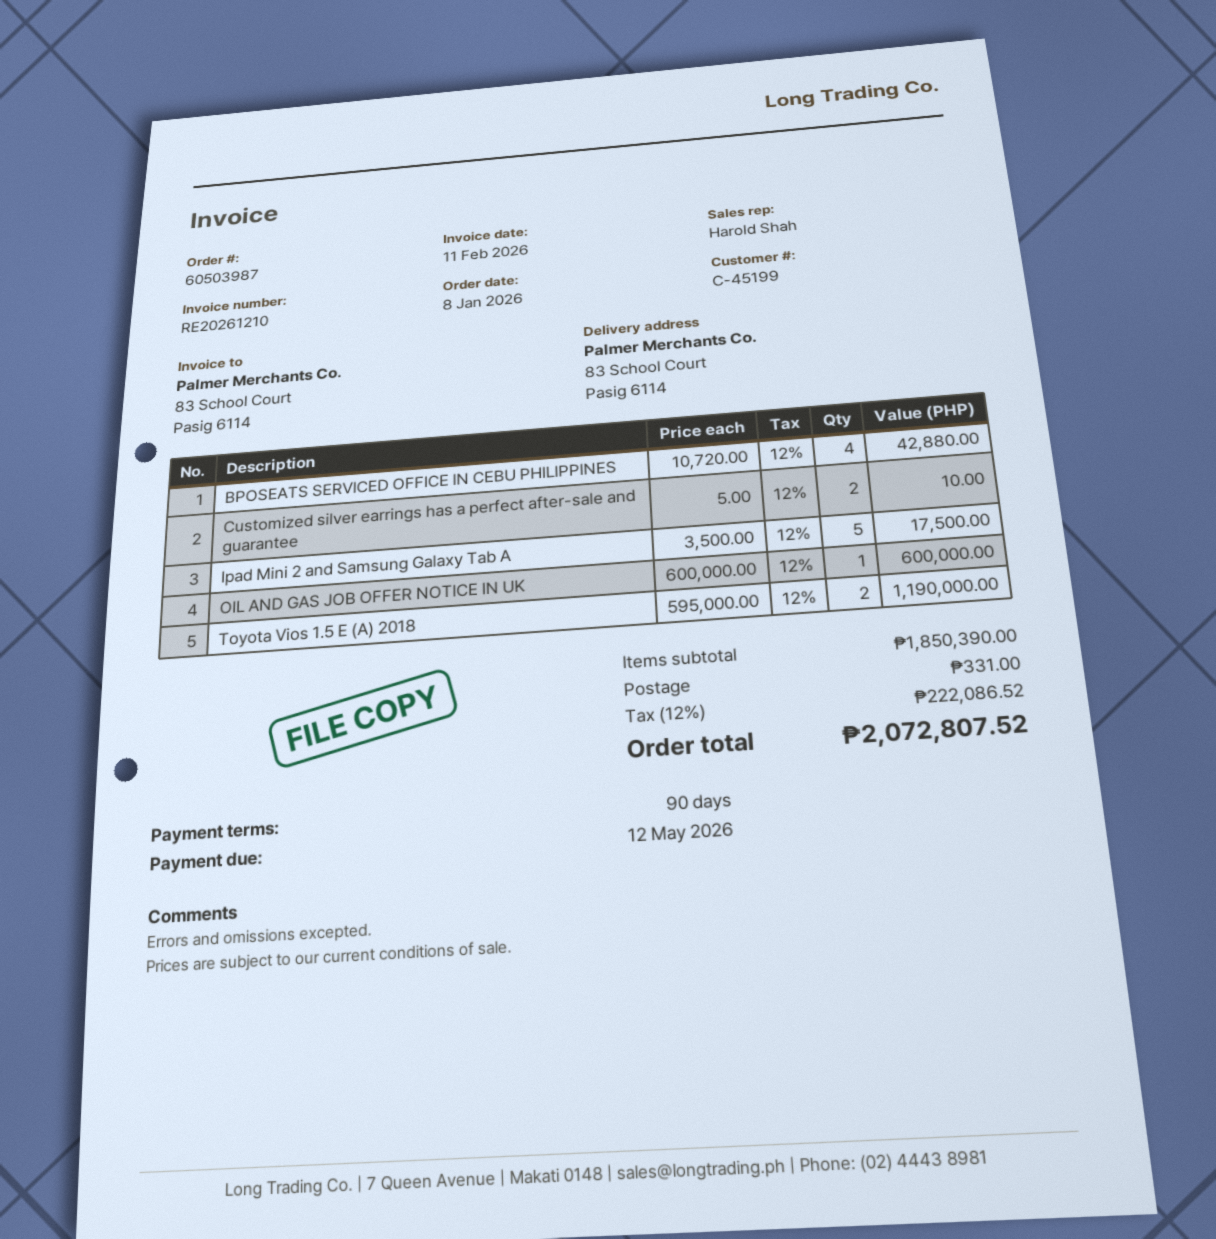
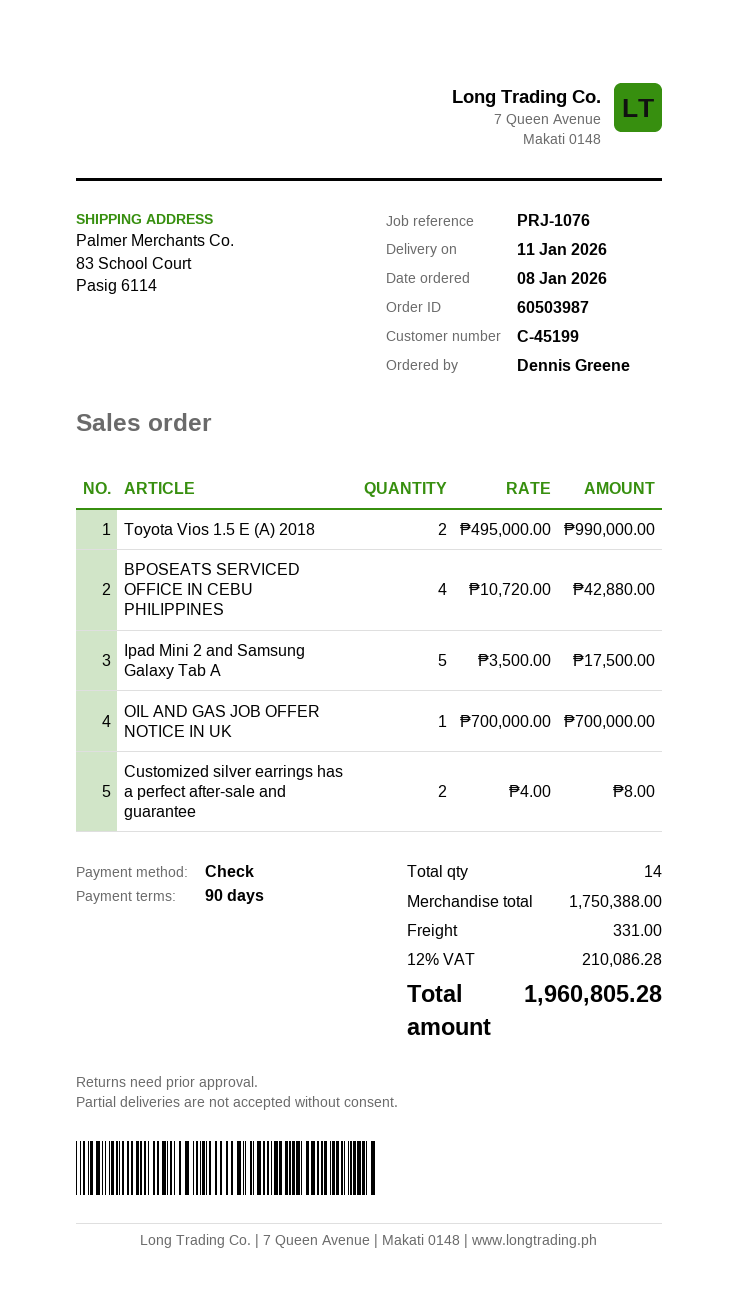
Customized silver earrings has a perfect after-sale and guarantee: 2 x 5.00 = 10.00 -> 2 x 4.00 = 8.00
OIL AND GAS JOB OFFER NOTICE IN UK: 1 x 600000.00 = 600000.00 -> 1 x 700000.00 = 700000.00
Toyota Vios 1.5 E (A) 2018: 2 x 595000.00 = 1190000.00 -> 2 x 495000.00 = 990000.00
subtotal: 1850390.00 -> 1750388.00
tax: 12% = 222086.52 -> 12% = 210086.28
total: 2072807.52 -> 1960805.28

